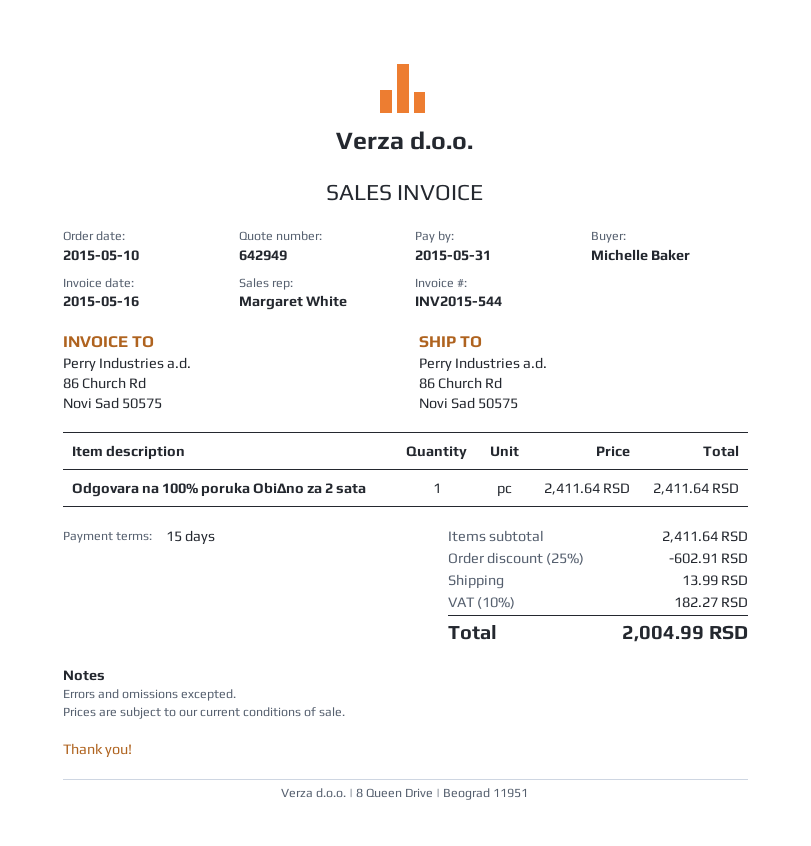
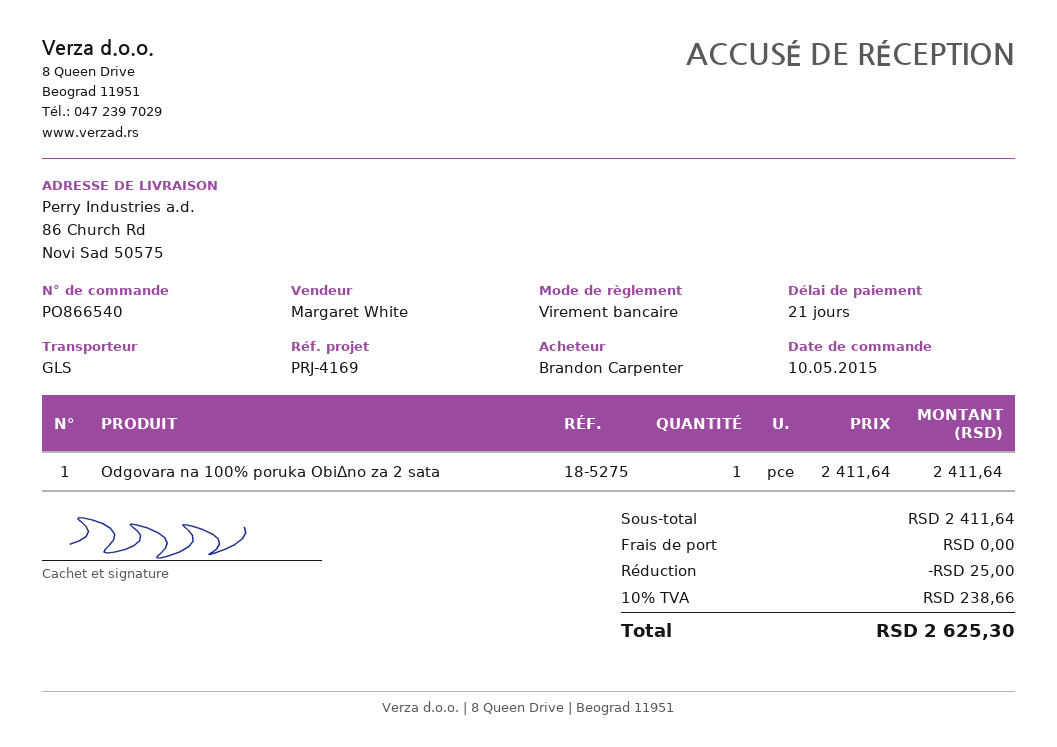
payment terms: 15 days -> 21 days
ordered by: Michelle Baker -> Brandon Carpenter
discount: 602.91 -> 25.00
shipping: 13.99 -> 0.00
tax: 10% = 182.27 -> 10% = 238.66
total: 2004.99 -> 2625.30

